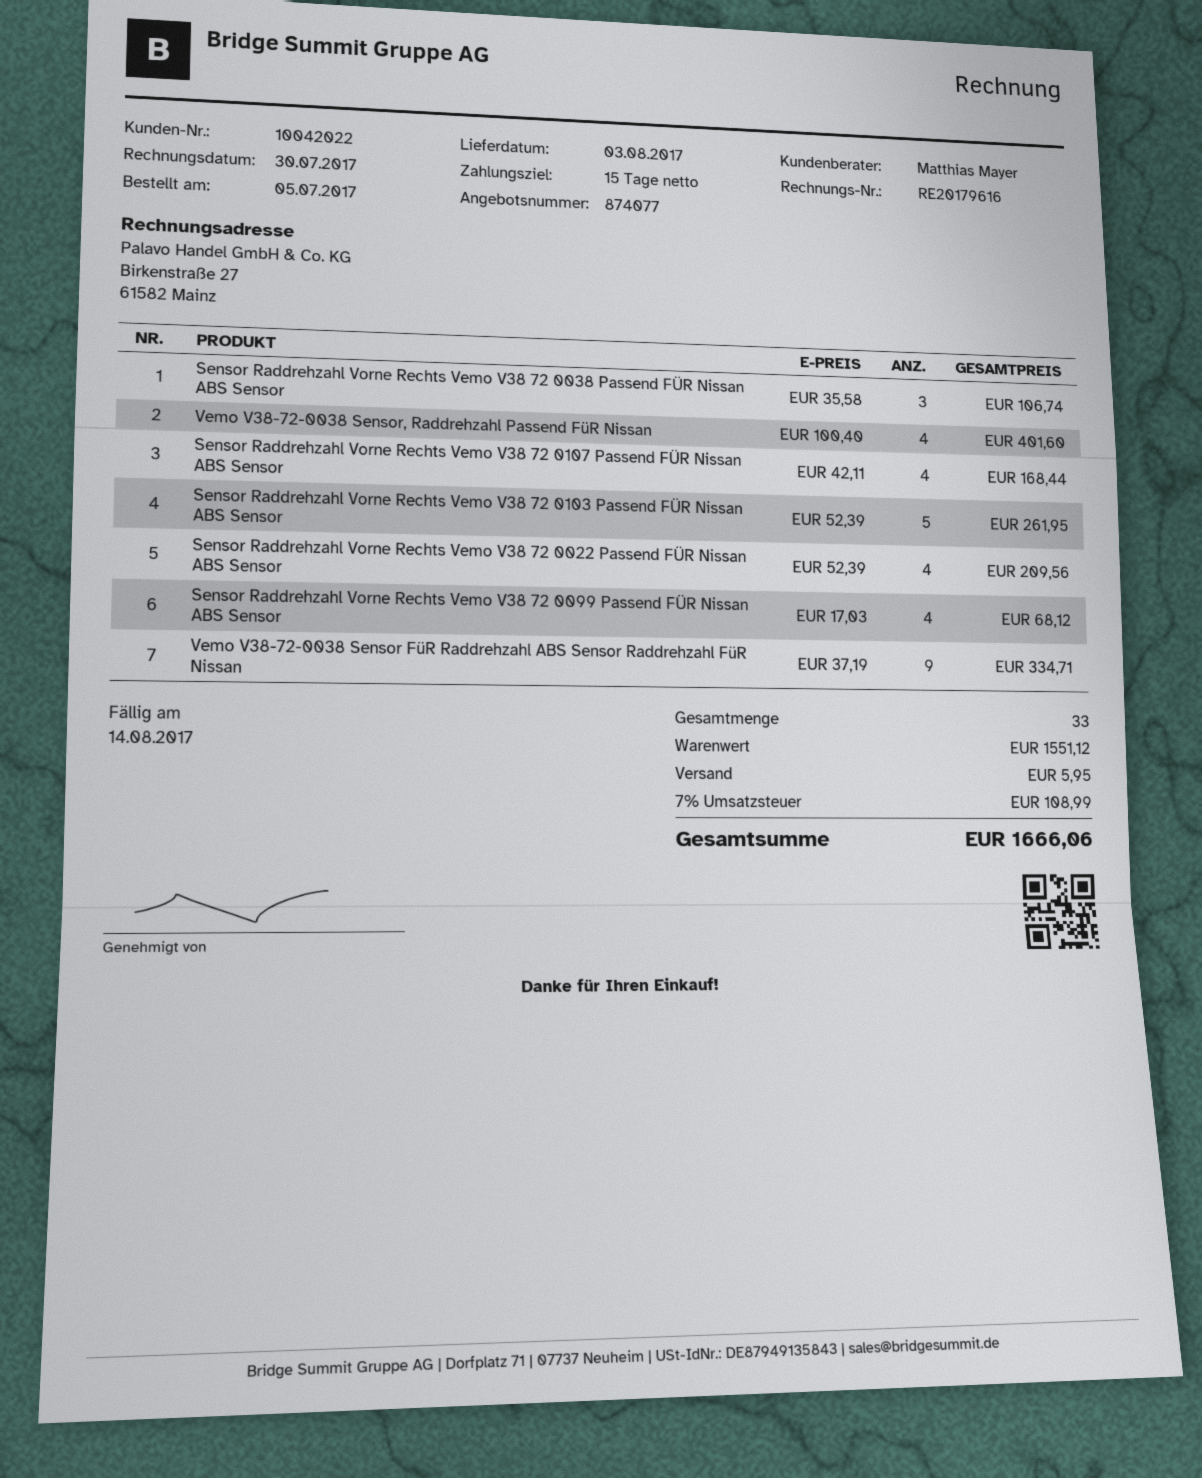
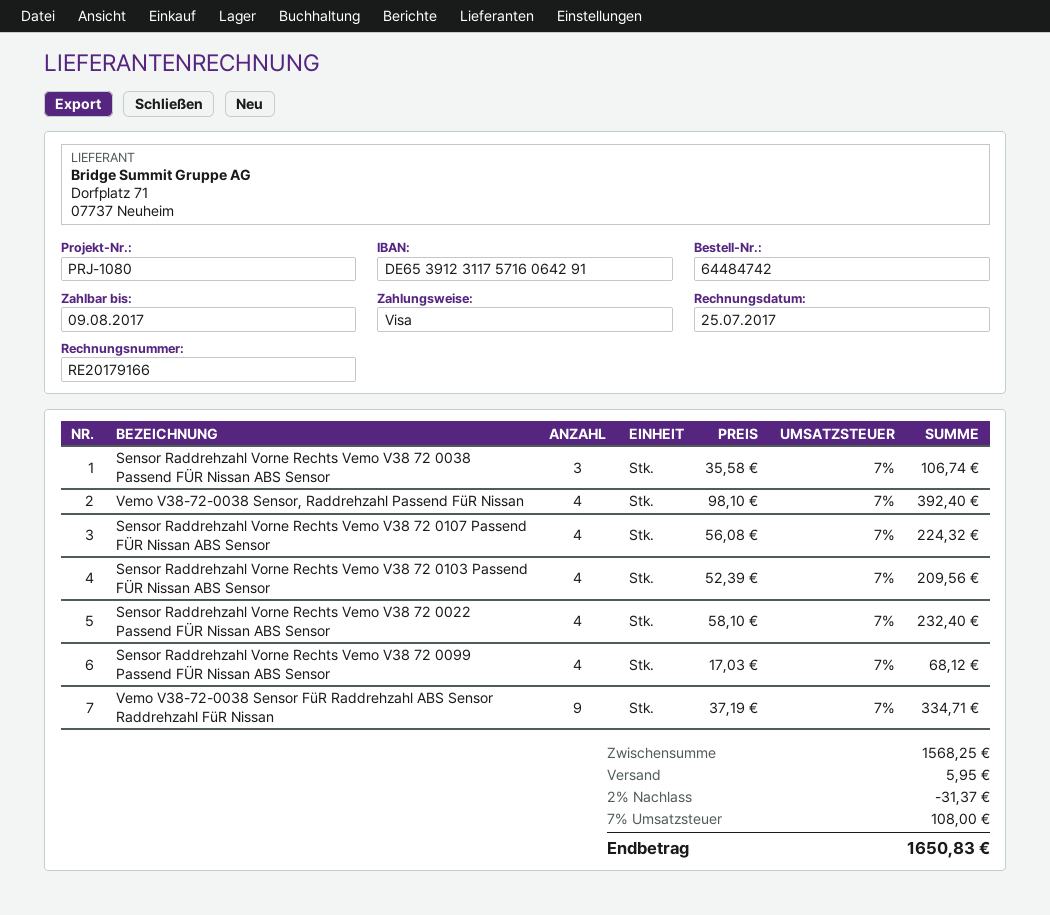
invoice number: RE20179616 -> RE20179166
invoice date: 2017-07-30 -> 2017-07-25
due date: 2017-08-14 -> 2017-08-09
Vemo V38-72-0038 Sensor, Raddrehzahl Passend FüR Nissan: 4 x 100.40 = 401.60 -> 4 x 98.10 = 392.40
Sensor Raddrehzahl Vorne Rechts Vemo V38 72 0107 Passend FÜR Nissan ABS Sensor: 4 x 42.11 = 168.44 -> 4 x 56.08 = 224.32
Sensor Raddrehzahl Vorne Rechts Vemo V38 72 0103 Passend FÜR Nissan ABS Sensor: 5 x 52.39 = 261.95 -> 4 x 52.39 = 209.56
Sensor Raddrehzahl Vorne Rechts Vemo V38 72 0022 Passend FÜR Nissan ABS Sensor: 4 x 52.39 = 209.56 -> 4 x 58.10 = 232.40
subtotal: 1551.12 -> 1568.25
discount: none -> 2% = 31.37
tax: 7% = 108.99 -> 7% = 108.00
total: 1666.06 -> 1650.83

